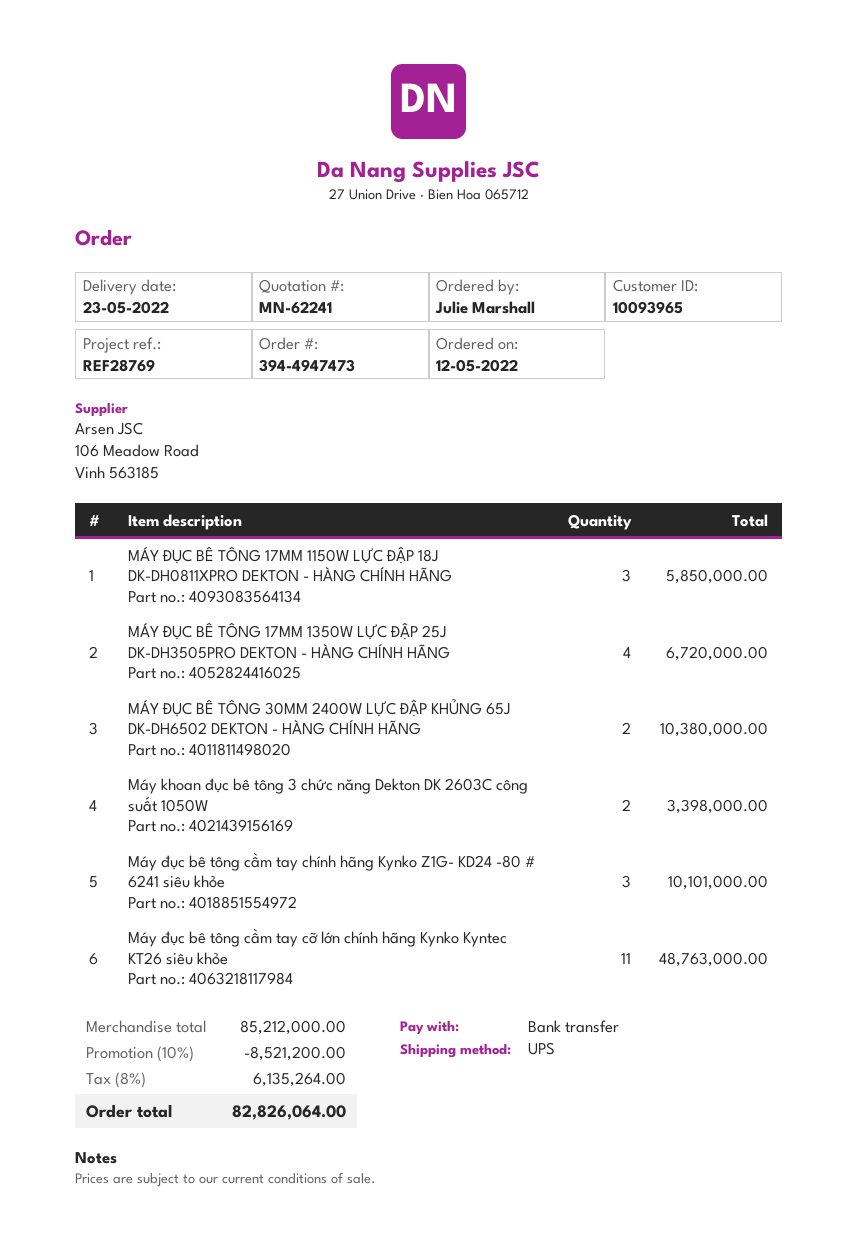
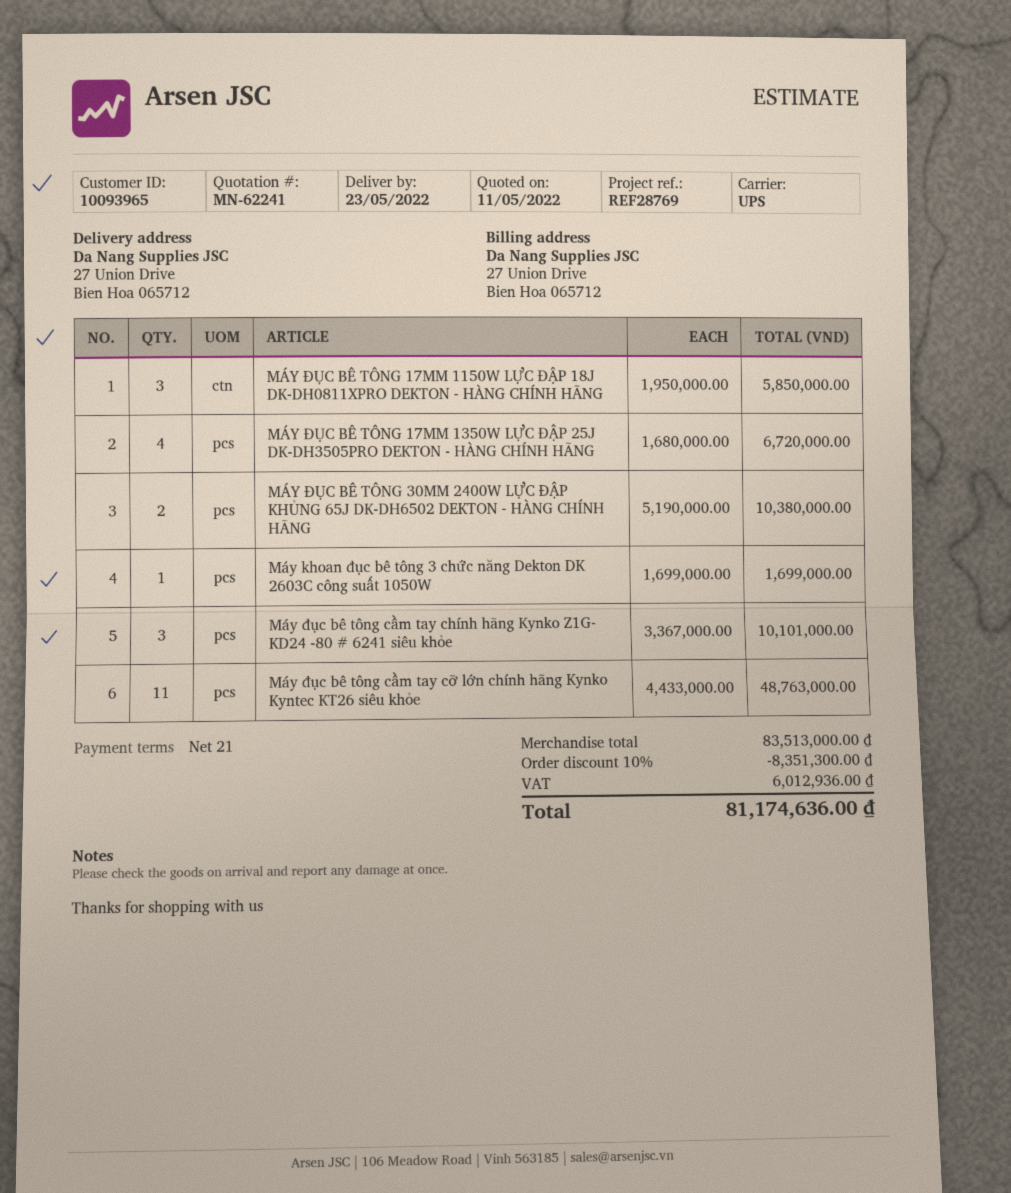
Máy khoan đục bê tông 3 chức năng Dekton DK 2603C công suất 1050W: 2 for 3398000.00 -> 1 for 1699000.00
subtotal: 85212000.00 -> 83513000.00
discount: 10% = 8521200.00 -> 10% = 8351300.00
tax: 6135264.00 -> 6012936.00
total: 82826064.00 -> 81174636.00

